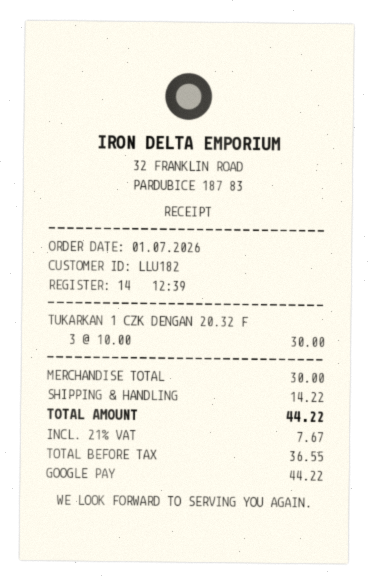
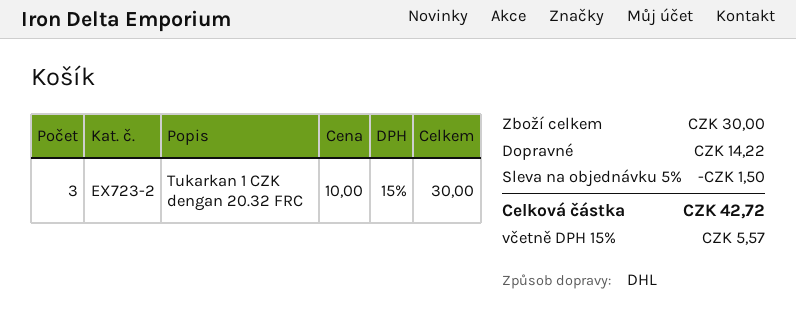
discount: none -> 5% = 1.50
tax: 21% = 7.67 -> 15% = 5.57
total: 44.22 -> 42.72

